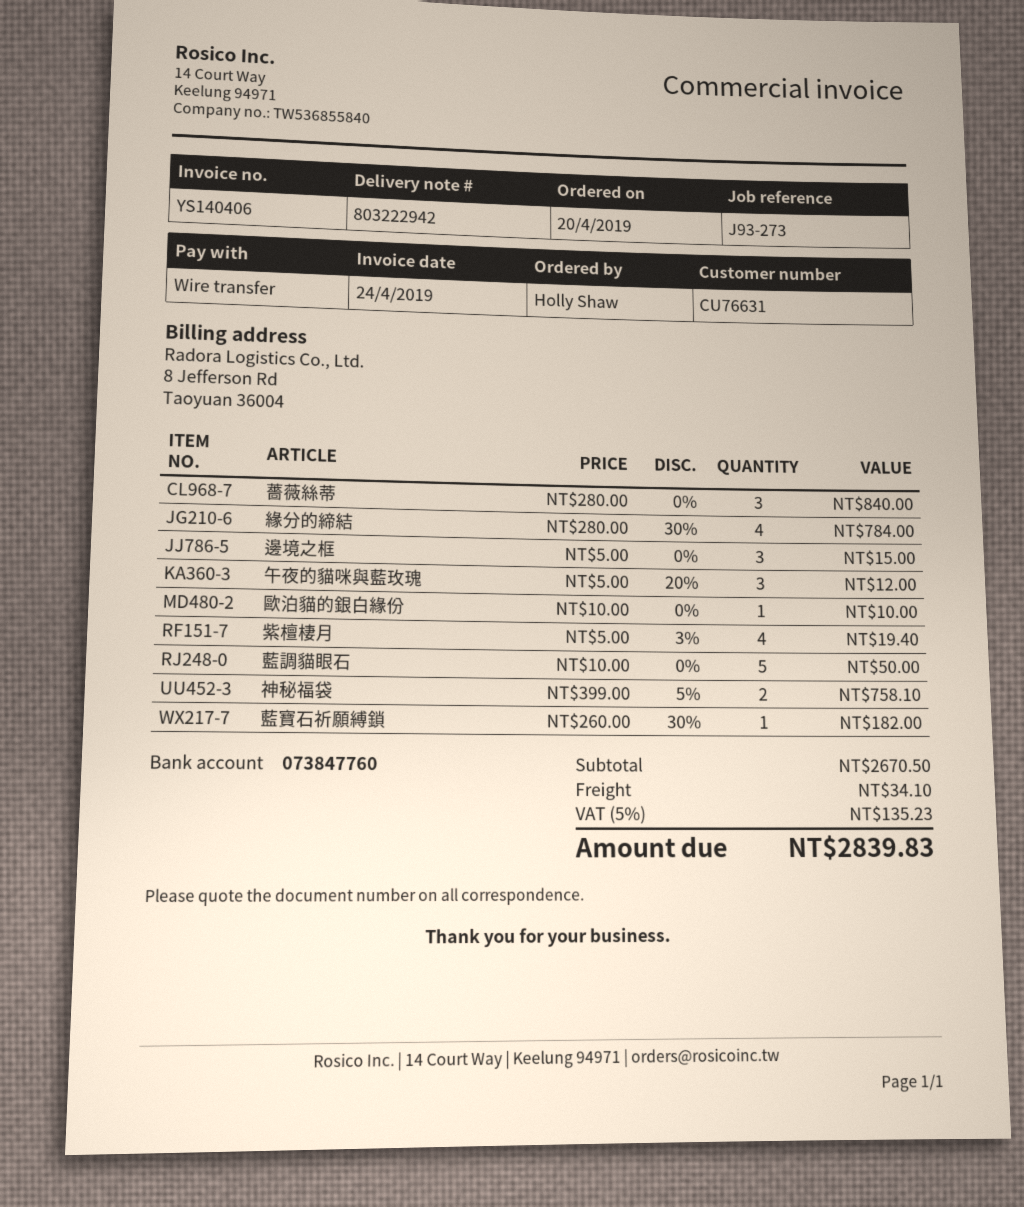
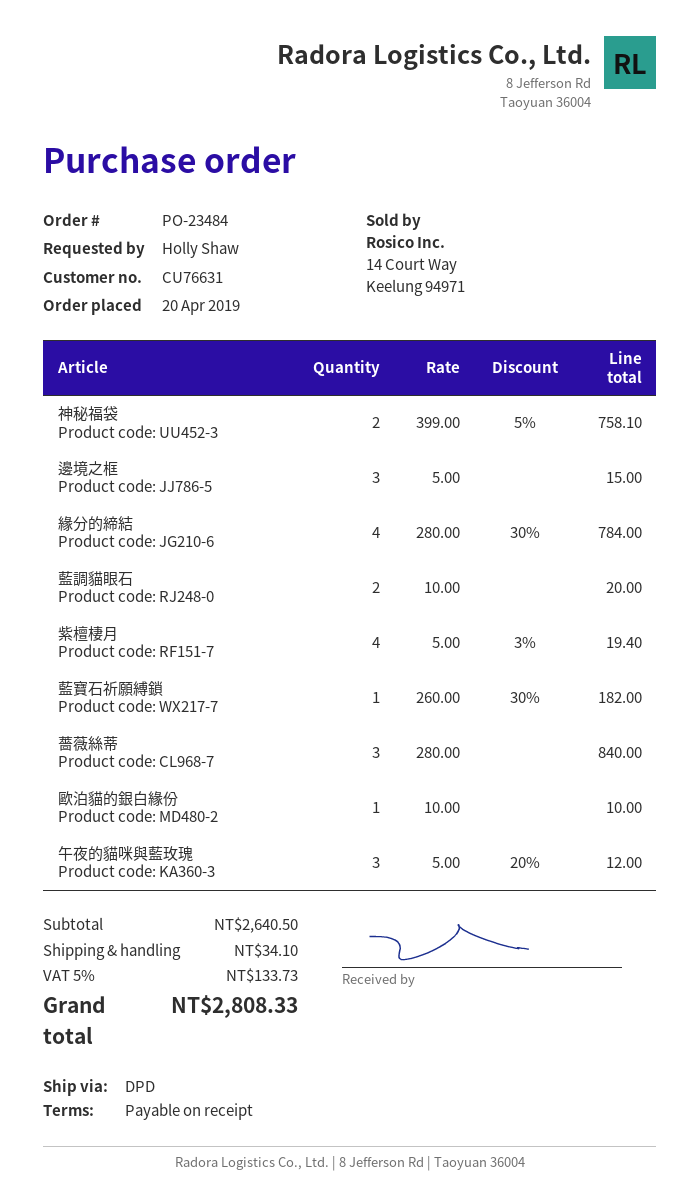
藍調貓眼石: 5 x 10.00 = 50.00 -> 2 x 10.00 = 20.00
subtotal: 2670.50 -> 2640.50
tax: 5% = 135.23 -> 5% = 133.73
total: 2839.83 -> 2808.33

